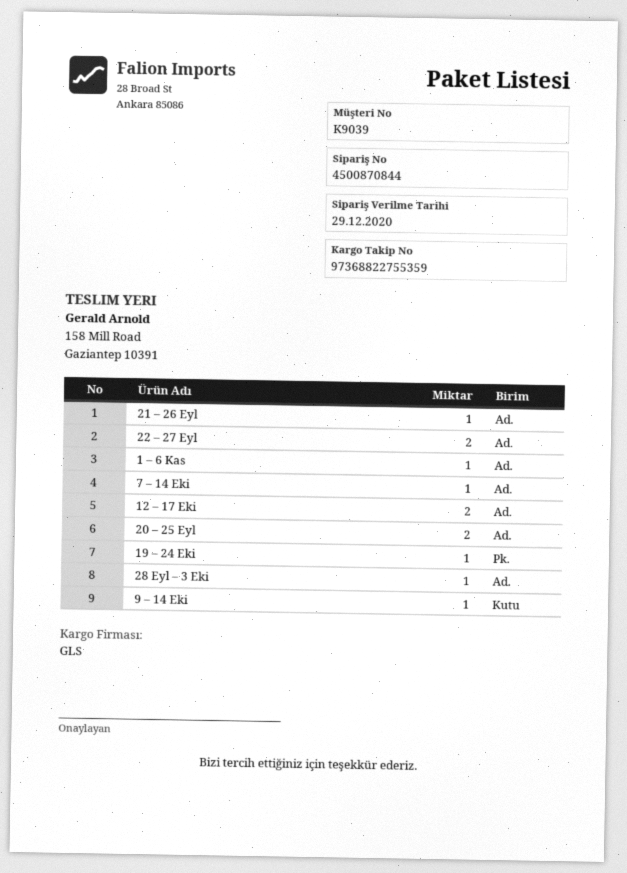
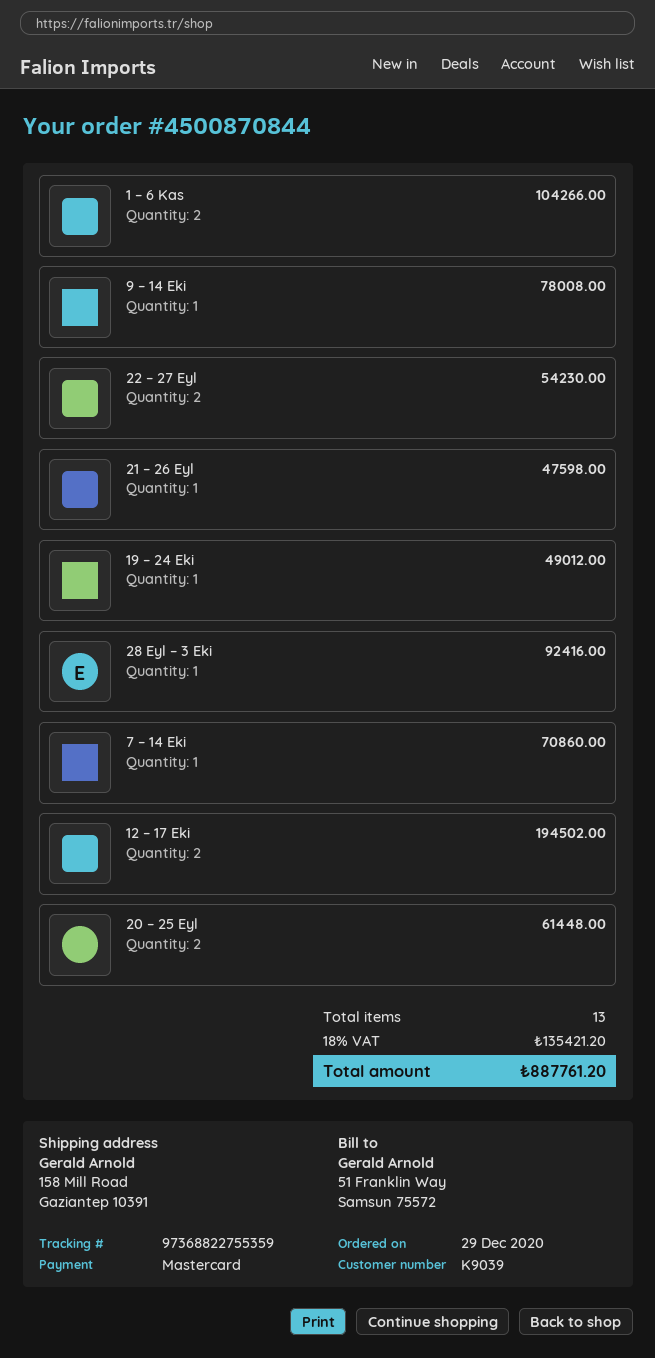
1 – 6 Kas: 1 -> 2

